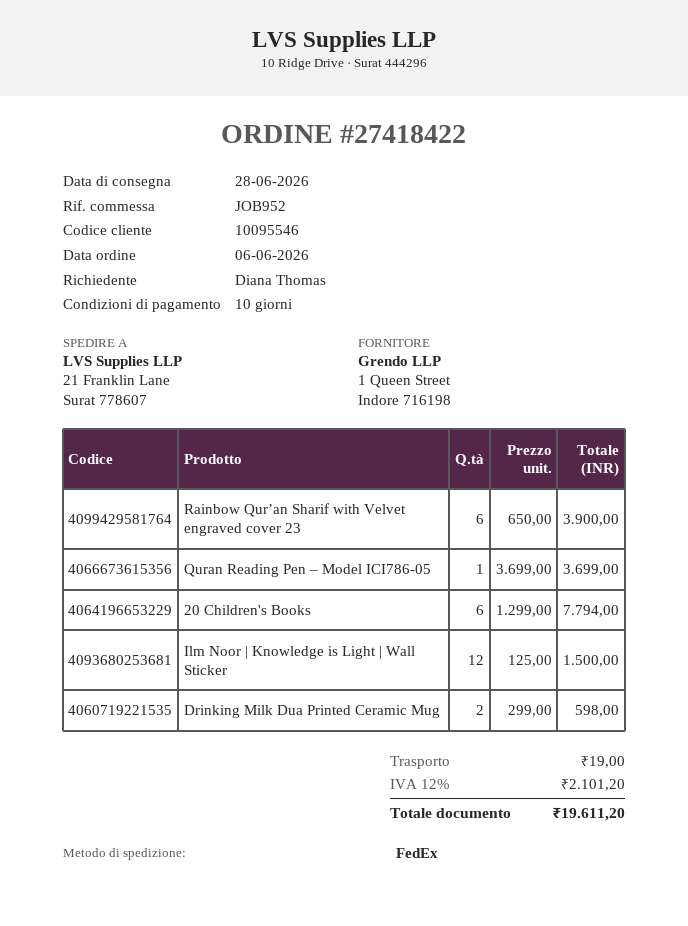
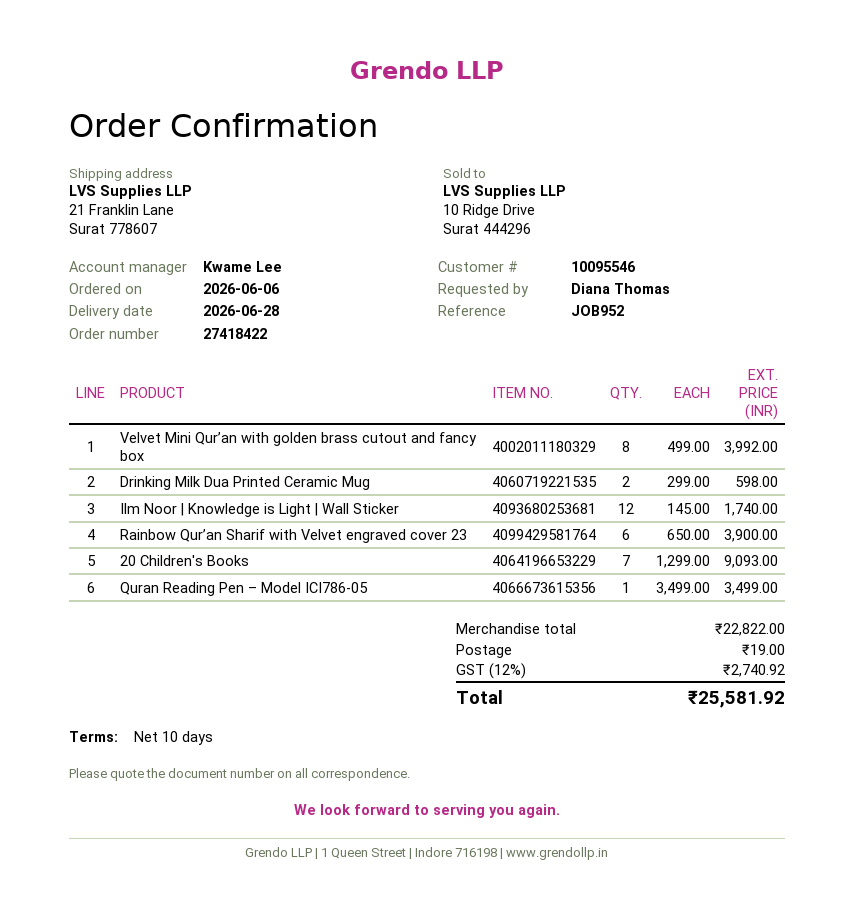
Quran Reading Pen – Model ICI786-05: 1 x 3699.00 = 3699.00 -> 1 x 3499.00 = 3499.00
20 Children's Books: 6 x 1299.00 = 7794.00 -> 7 x 1299.00 = 9093.00
Ilm Noor | Knowledge is Light | Wall Sticker: 12 x 125.00 = 1500.00 -> 12 x 145.00 = 1740.00
Velvet Mini Qur’an with golden brass cutout and fancy box: none -> 8 x 499.00 = 3992.00
tax: 12% = 2101.20 -> 12% = 2740.92
total: 19611.20 -> 25581.92

